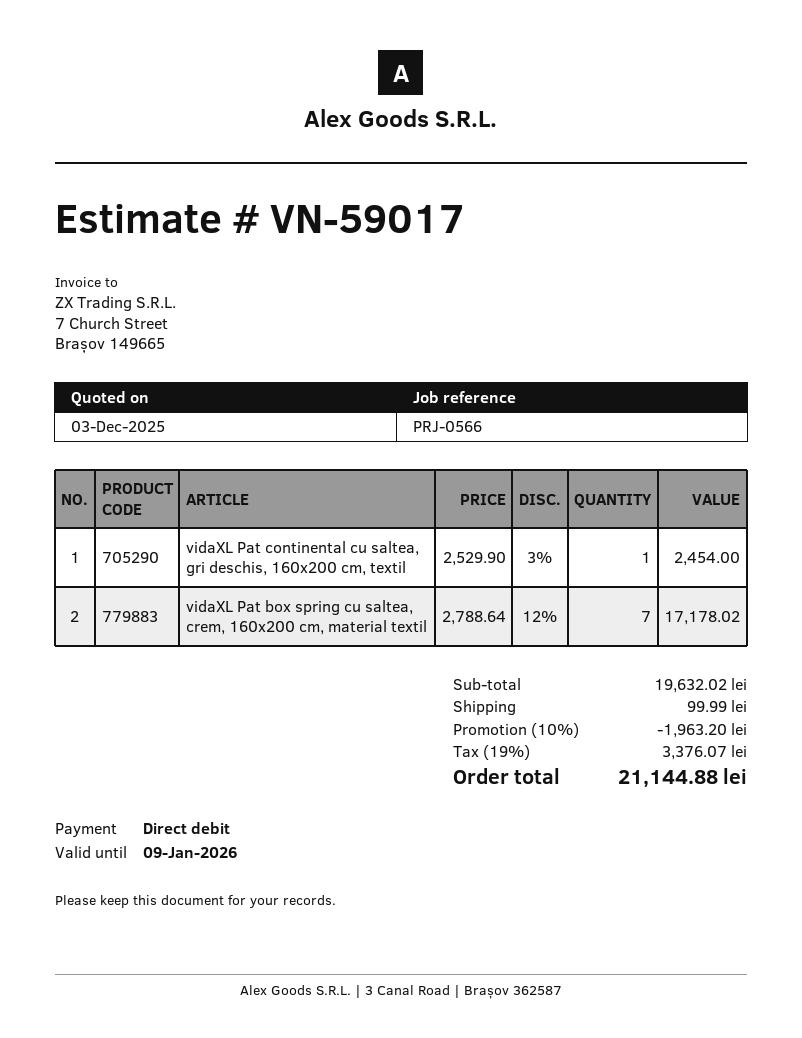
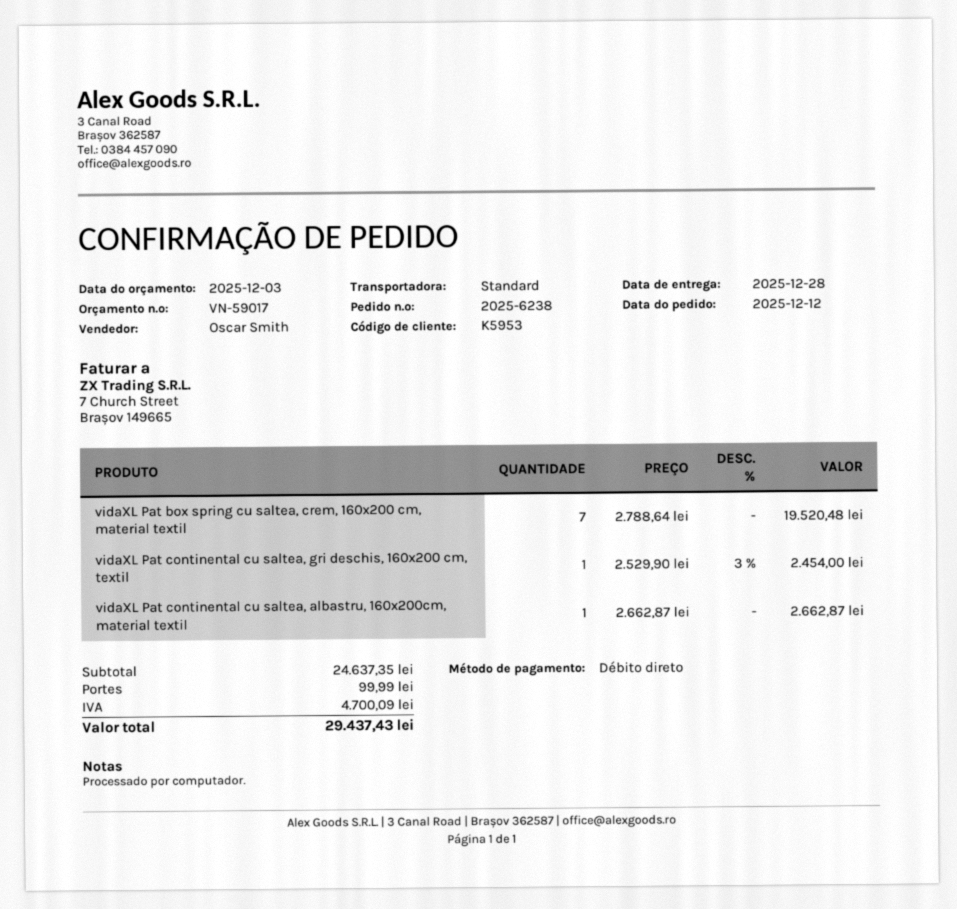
vidaXL Pat box spring cu saltea, crem, 160x200 cm, material textil: 7 x 2788.64 - 12% = 17178.02 -> 7 x 2788.64 = 19520.48
vidaXL Pat continental cu saltea, albastru, 160x200cm, material textil: none -> 1 x 2662.87 = 2662.87
subtotal: 19632.02 -> 24637.35
discount: 10% = 1963.20 -> none
tax: 3376.07 -> 4700.09
total: 21144.88 -> 29437.43

